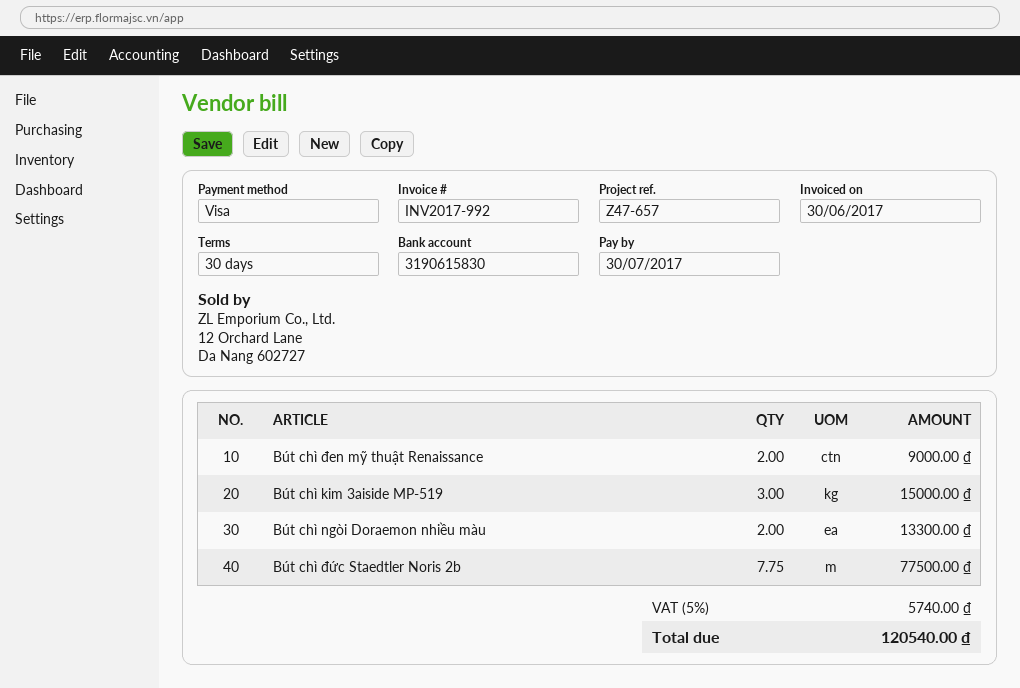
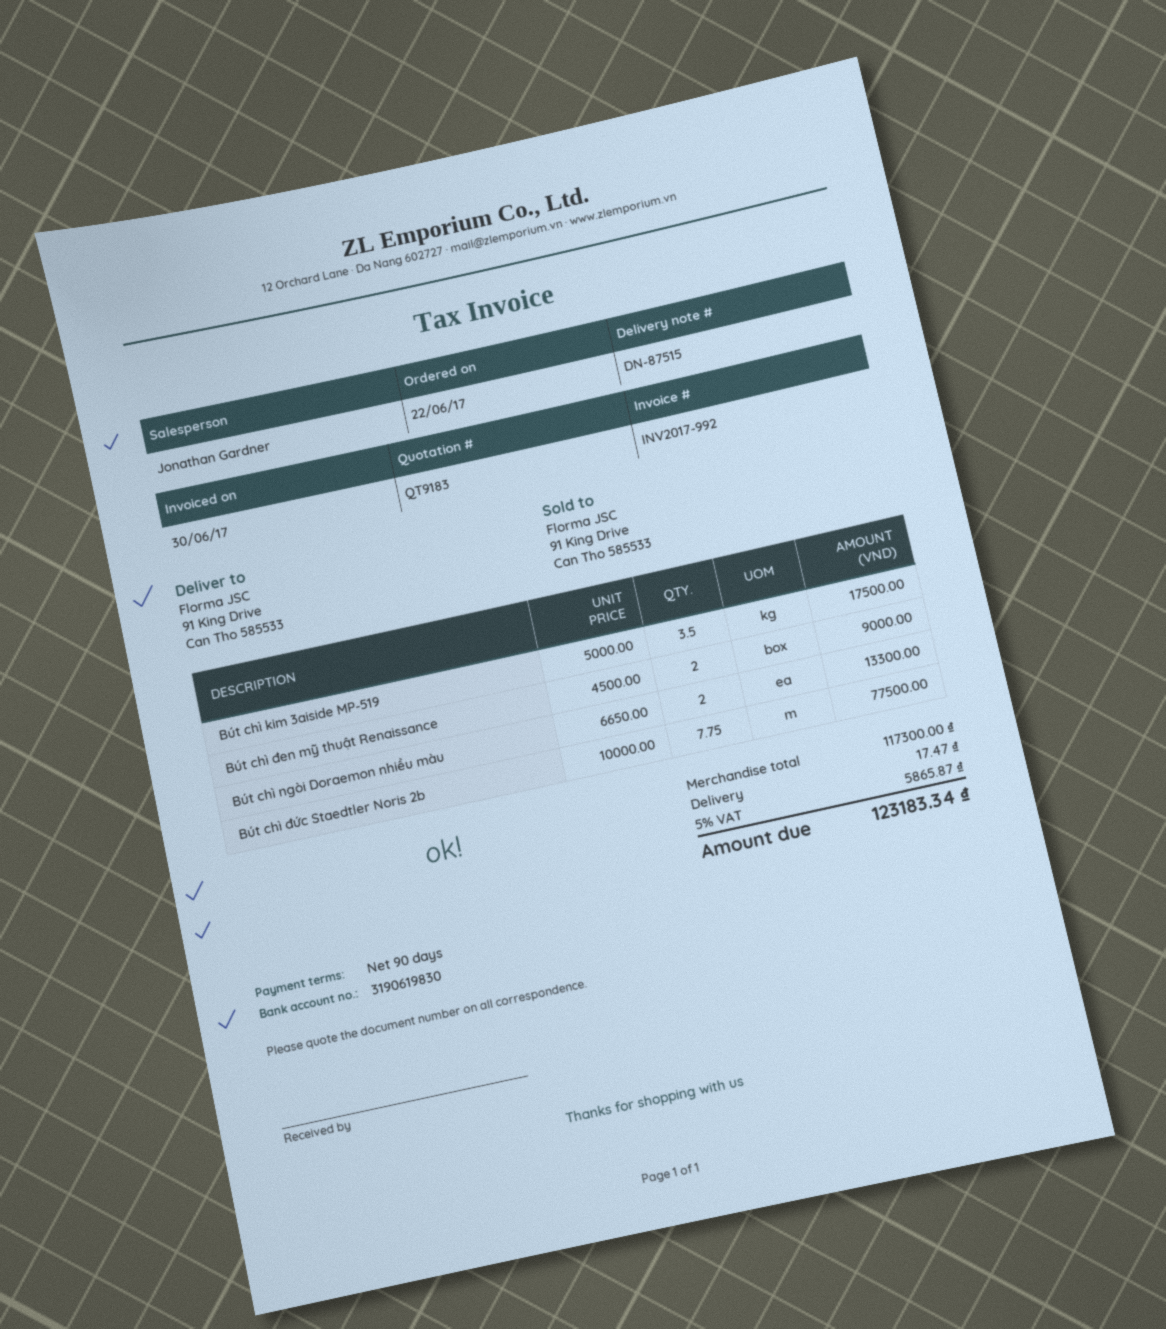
payment terms: 30 days -> 90 days
bank account: 3190615830 -> 3190619830
Bút chì kim 3aiside MP-519: 3 for 15000.00 -> 3.5 for 17500.00
shipping: none -> 17.47
tax: 5% = 5740.00 -> 5% = 5865.87
total: 120540.00 -> 123183.34

